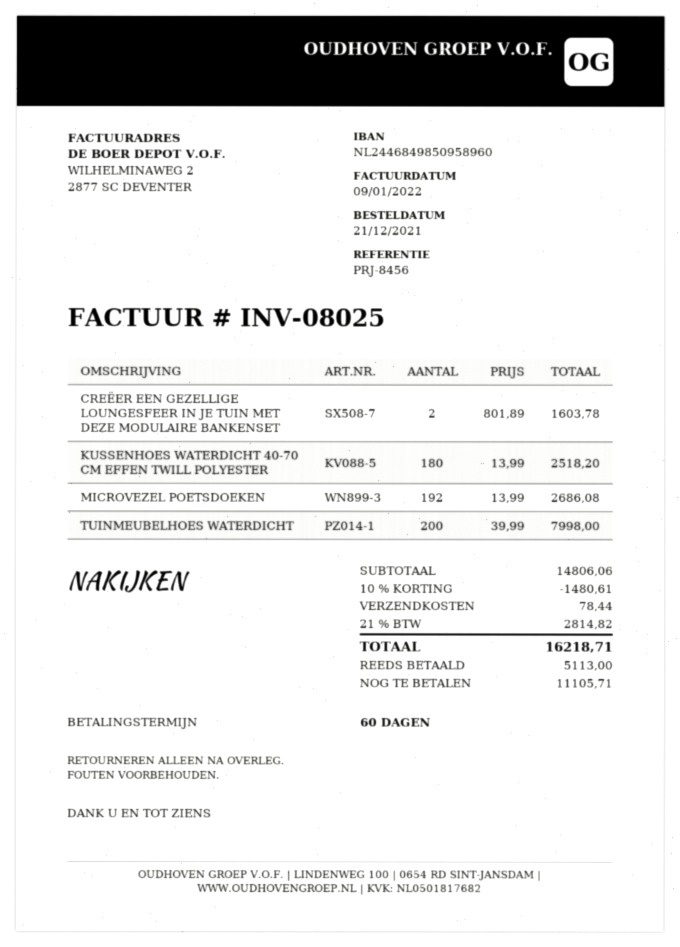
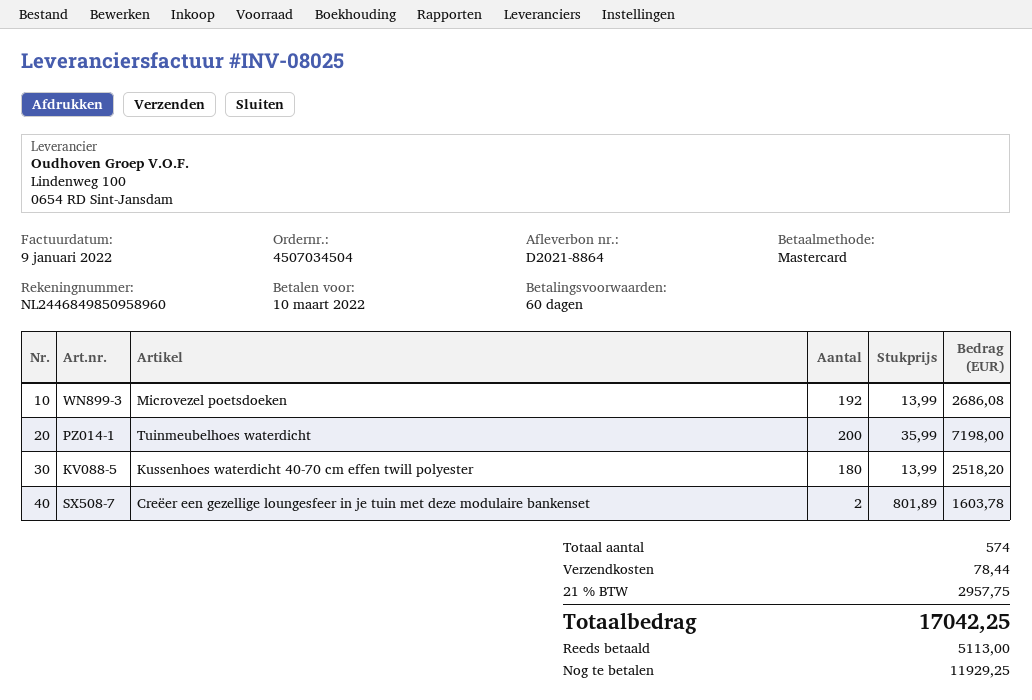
TUINMEUBELHOES WATERDICHT: 200 x 39.99 = 7998.00 -> 200 x 35.99 = 7198.00
discount: 10% = 1480.61 -> none
tax: 21% = 2814.82 -> 21% = 2957.75
total: 16218.71 -> 17042.25
balance: 11105.71 -> 11929.25

